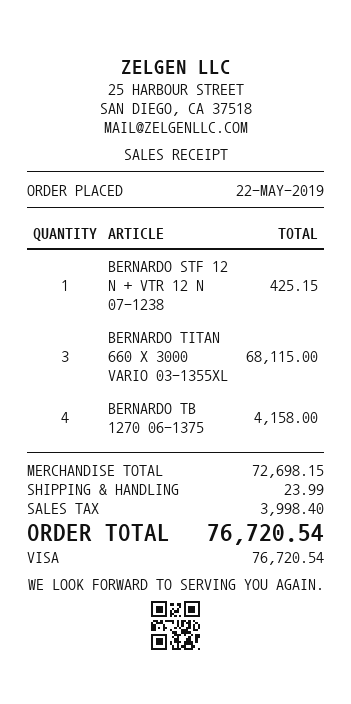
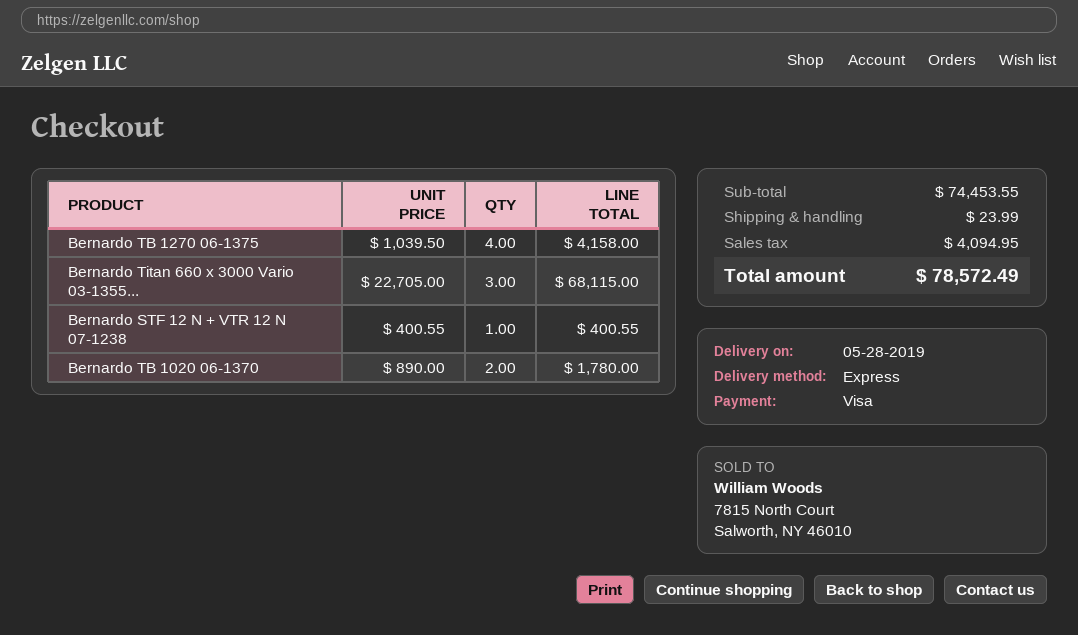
BERNARDO STF 12 N + VTR 12 N 07-1238: 1 for 425.15 -> 1 for 400.55
Bernardo TB 1020 06-1370: none -> 2 for 1780.00
subtotal: 72698.15 -> 74453.55
tax: 3998.40 -> 4094.95
total: 76720.54 -> 78572.49

